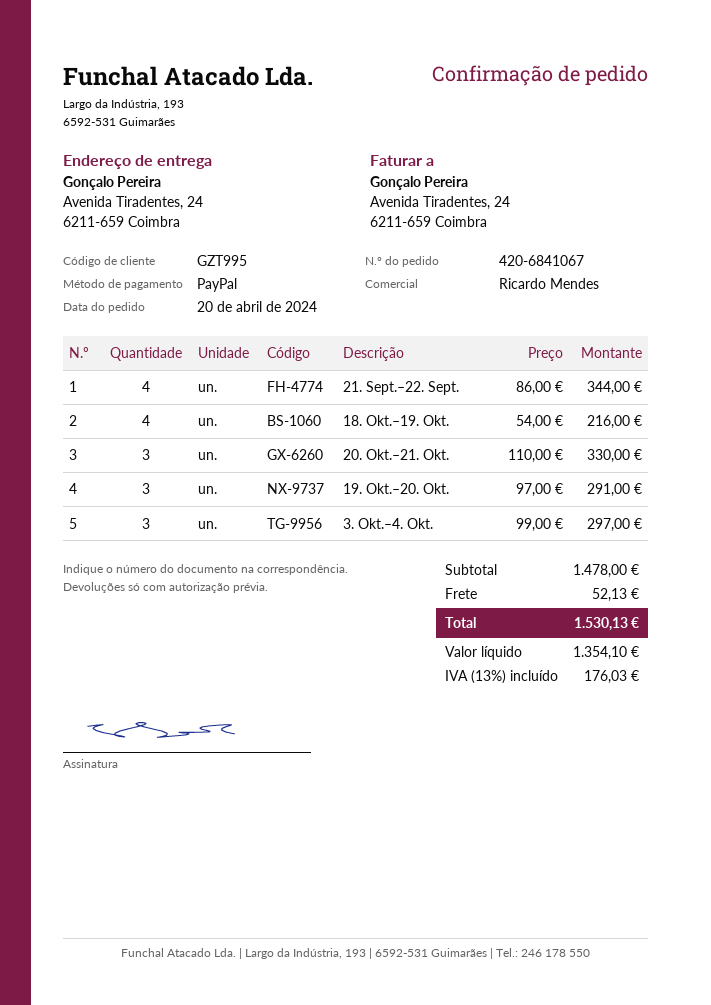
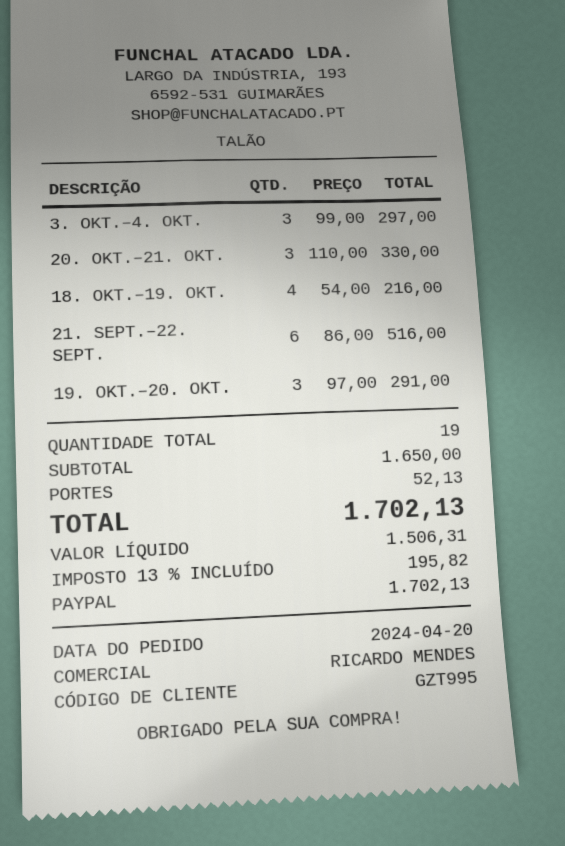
21. Sept.–22. Sept.: 4 x 86.00 = 344.00 -> 6 x 86.00 = 516.00
subtotal: 1478.00 -> 1650.00
net: 1354.10 -> 1506.31
tax: 13% = 176.03 -> 13% = 195.82
total: 1530.13 -> 1702.13

